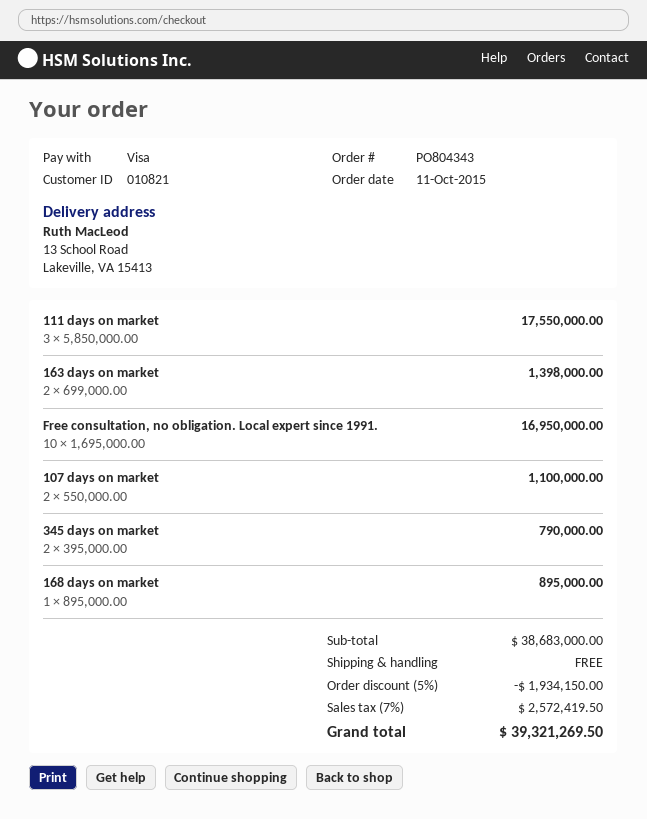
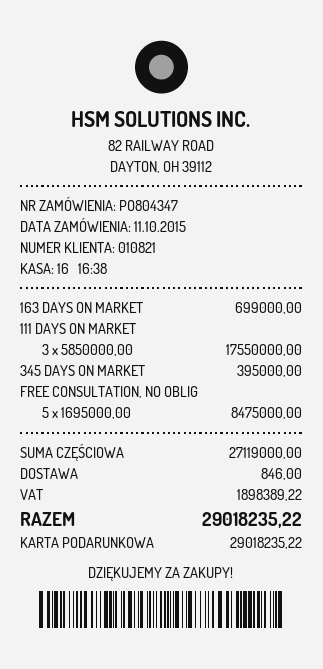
order number: PO804343 -> PO804347
payment method: Visa -> gift card
163 days on market: 2 x 699000.00 = 1398000.00 -> 1 x 699000.00 = 699000.00
Free consultation, no obligation. Local expert since 1991.: 10 x 1695000.00 = 16950000.00 -> 5 x 1695000.00 = 8475000.00
107 days on market: 2 x 550000.00 = 1100000.00 -> none
345 days on market: 2 x 395000.00 = 790000.00 -> 1 x 395000.00 = 395000.00
168 days on market: 1 x 895000.00 = 895000.00 -> none
subtotal: 38683000.00 -> 27119000.00
discount: 5% = 1934150.00 -> none
shipping: 0.00 -> 846.00
tax: 2572419.50 -> 1898389.22
total: 39321269.50 -> 29018235.22

